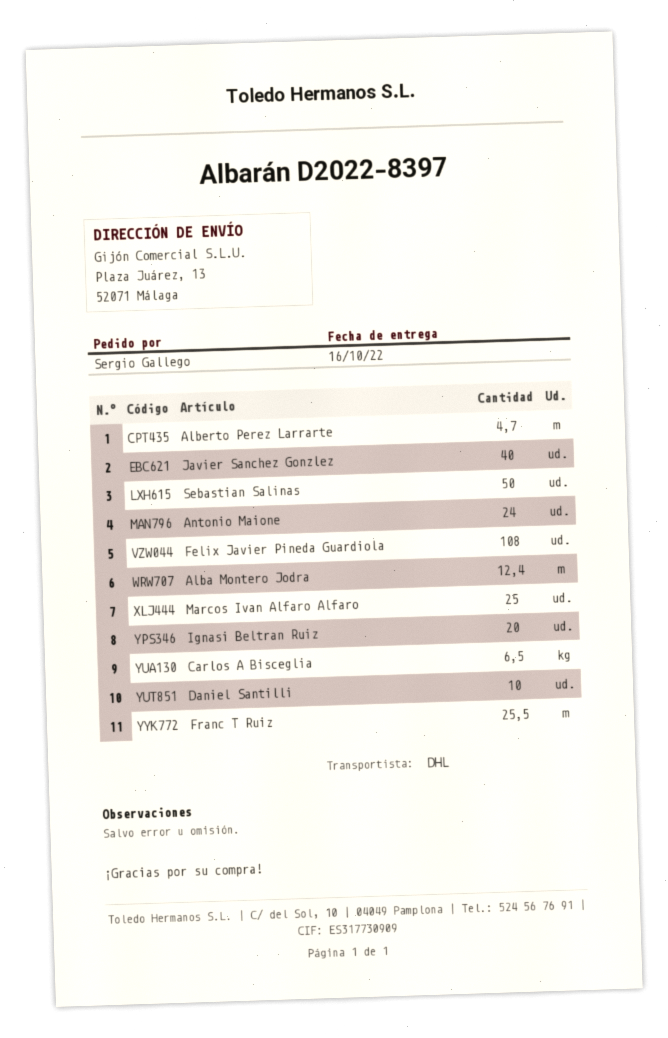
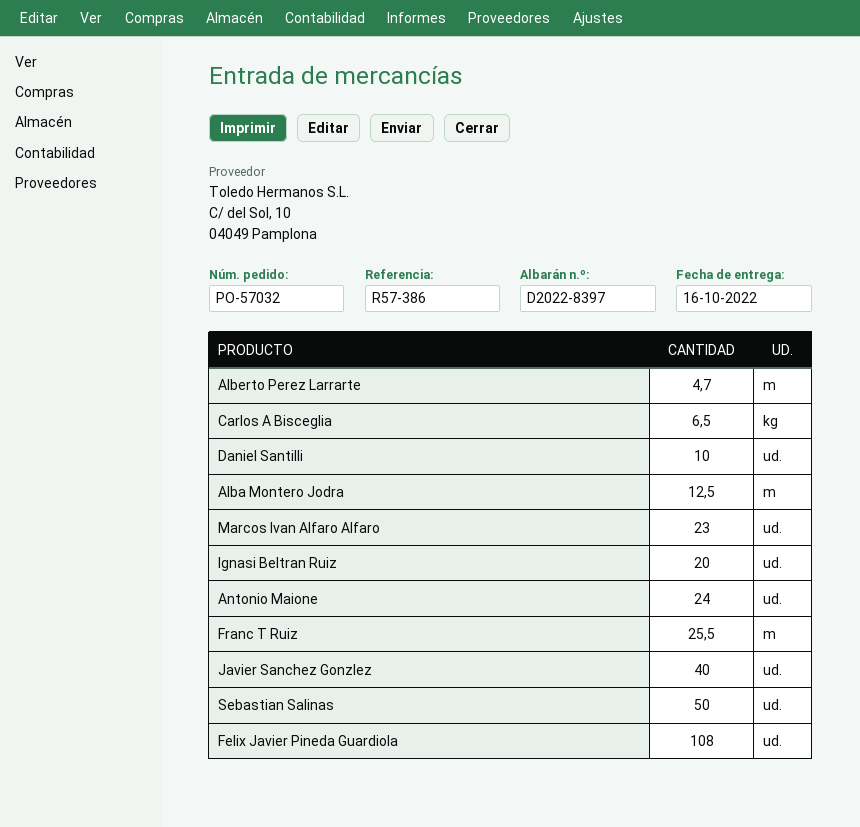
Alba Montero Jodra: 12.4 -> 12.5
Marcos Ivan Alfaro Alfaro: 25 -> 23

